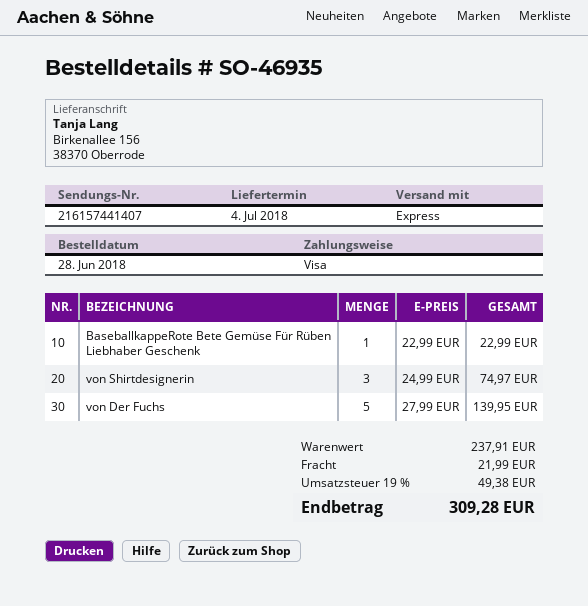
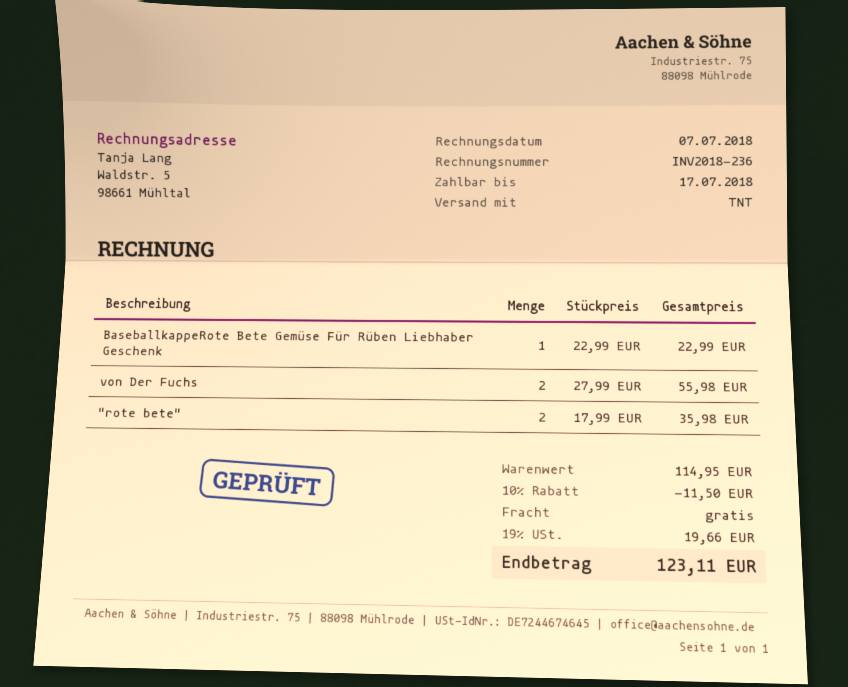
shipping method: express -> TNT
von Shirtdesignerin: 3 x 24.99 = 74.97 -> none
von Der Fuchs: 5 x 27.99 = 139.95 -> 2 x 27.99 = 55.98
"rote bete": none -> 2 x 17.99 = 35.98
subtotal: 237.91 -> 114.95
discount: none -> 10% = 11.50
shipping: 21.99 -> 0.00
tax: 19% = 49.38 -> 19% = 19.66
total: 309.28 -> 123.11

